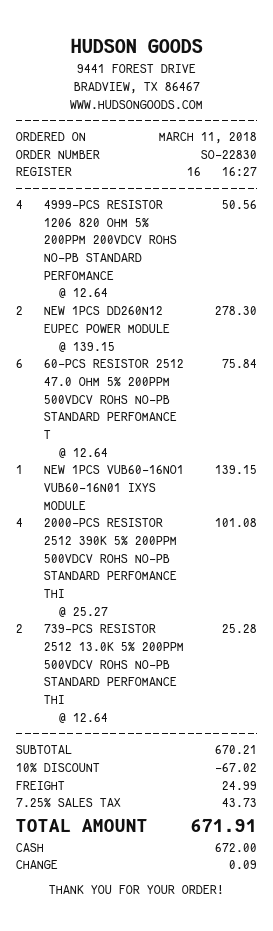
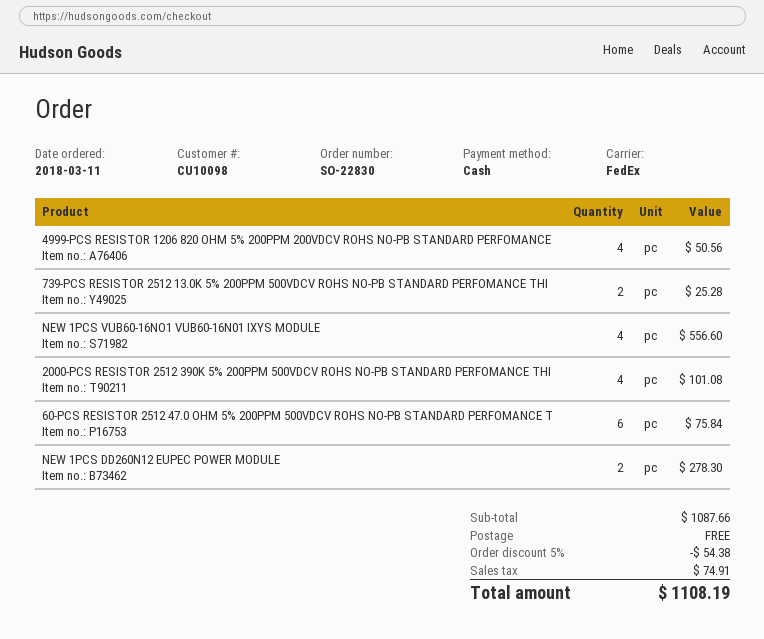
NEW 1PCS VUB60-16NO1 VUB60-16N01 IXYS MODULE: 1 for 139.15 -> 4 for 556.60
subtotal: 670.21 -> 1087.66
discount: 10% = 67.02 -> 5% = 54.38
shipping: 24.99 -> 0.00
tax: 43.73 -> 74.91
total: 671.91 -> 1108.19

